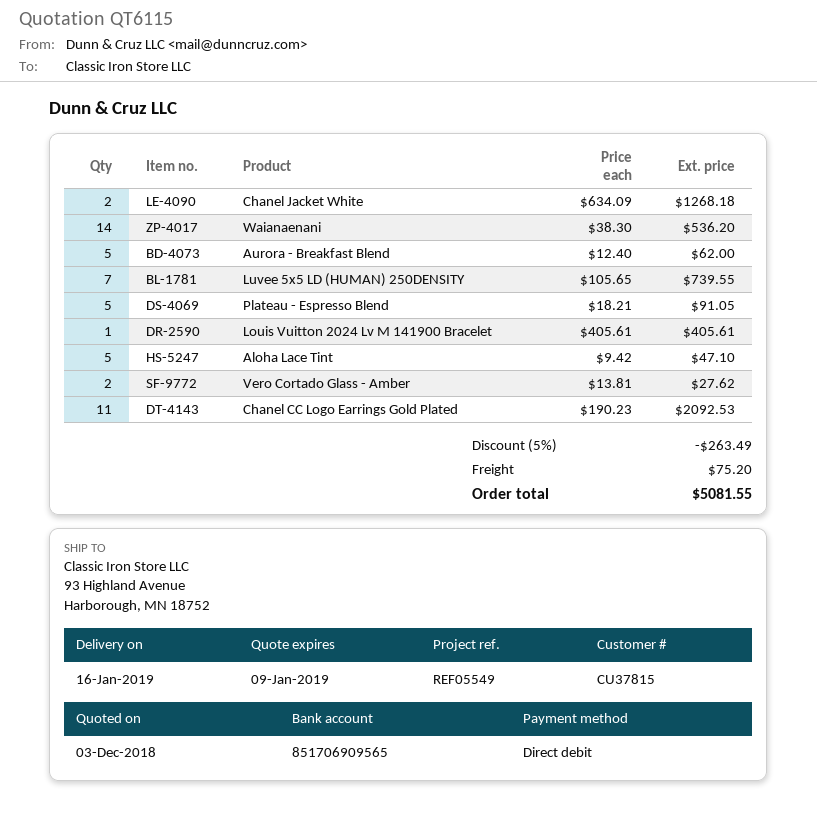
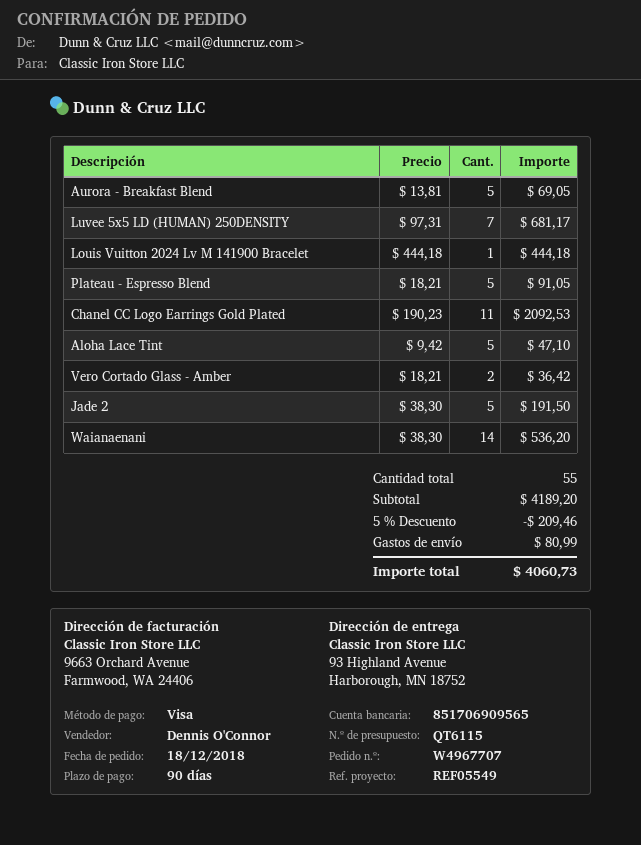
payment method: direct debit -> Visa
Chanel Jacket White: 2 x 634.09 = 1268.18 -> none
Aurora - Breakfast Blend: 5 x 12.40 = 62.00 -> 5 x 13.81 = 69.05
Luvee 5x5 LD (HUMAN) 250DENSITY: 7 x 105.65 = 739.55 -> 7 x 97.31 = 681.17
Louis Vuitton 2024 Lv M 141900 Bracelet: 1 x 405.61 = 405.61 -> 1 x 444.18 = 444.18
Vero Cortado Glass - Amber: 2 x 13.81 = 27.62 -> 2 x 18.21 = 36.42
Jade 2: none -> 5 x 38.30 = 191.50
discount: 5% = 263.49 -> 5% = 209.46
shipping: 75.20 -> 80.99
total: 5081.55 -> 4060.73

